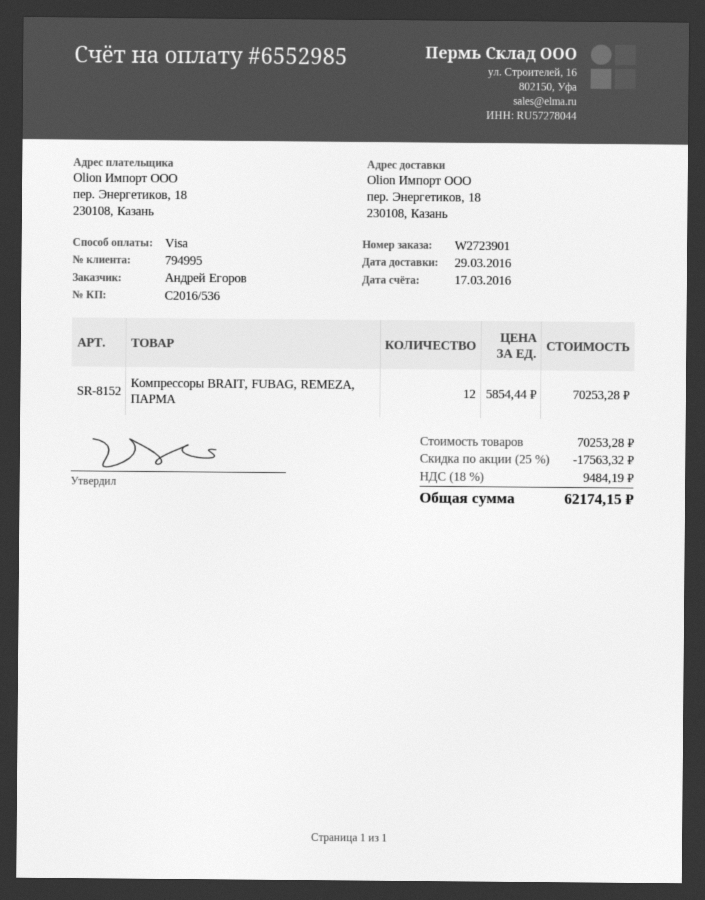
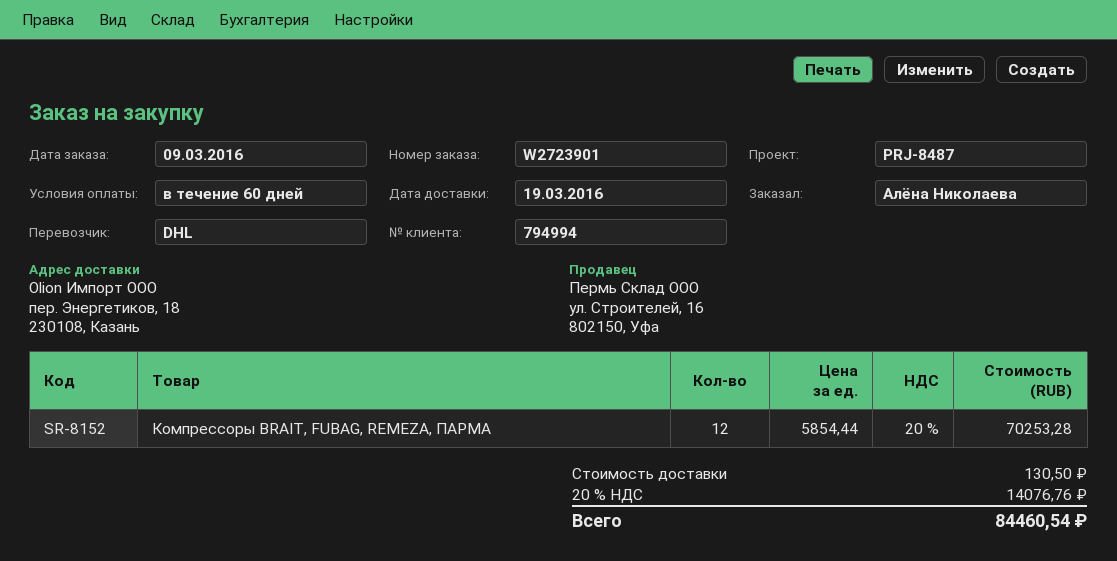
delivery date: 2016-03-29 -> 2016-03-19
customer number: 794995 -> 794994
ordered by: Андрей Егоров -> Алёна Николаева
discount: 25% = 17563.32 -> none
shipping: none -> 130.50
tax: 18% = 9484.19 -> 20% = 14076.76
total: 62174.15 -> 84460.54

